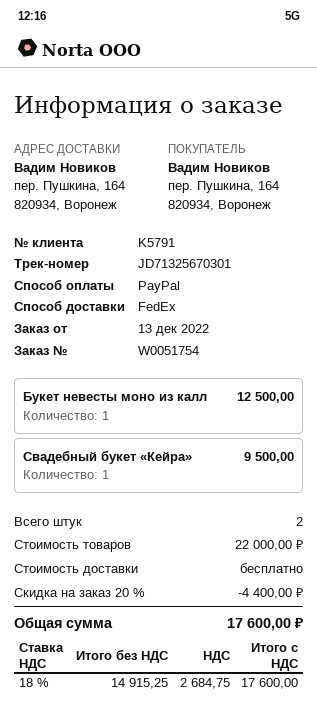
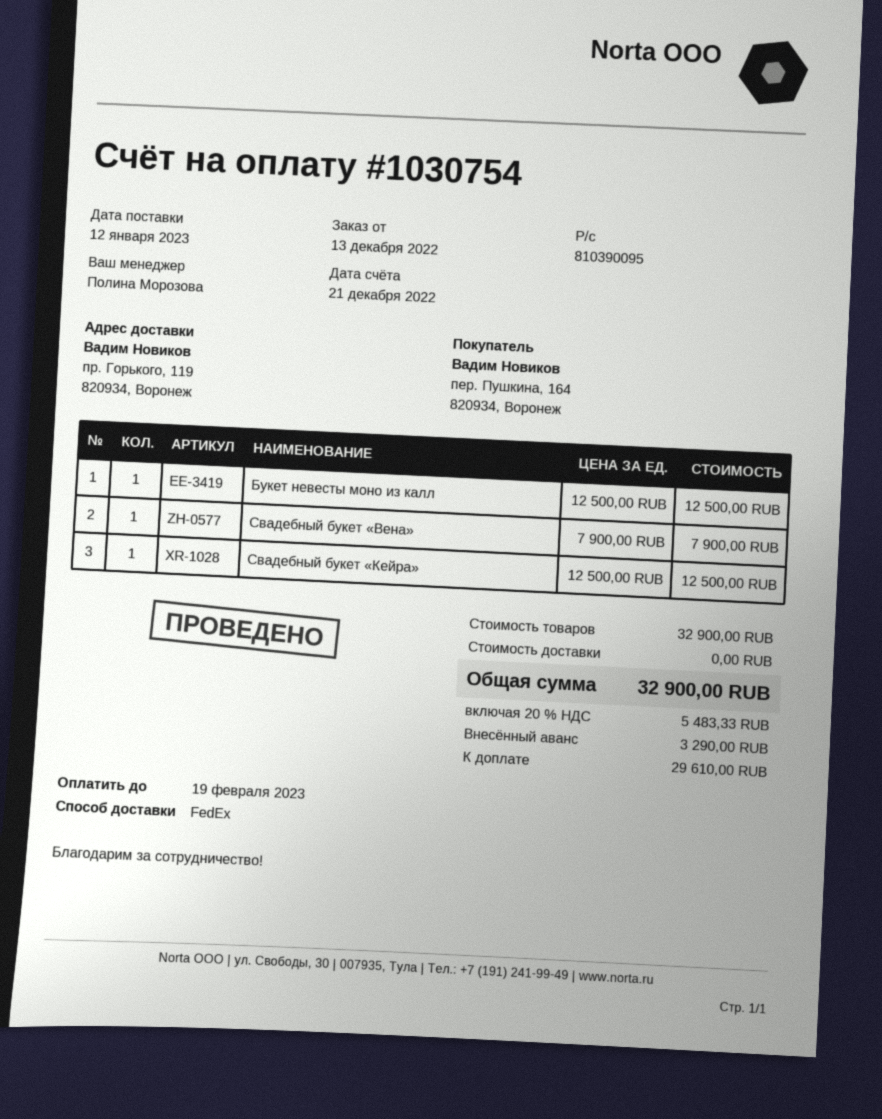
ship to: пер. Пушкина, 164, 820934, Воронеж -> пр. Горького, 119, 820934, Воронеж
Свадебный букет «Кейра»: 1 for 9500.00 -> 1 for 12500.00
Свадебный букет «Вена»: none -> 1 for 7900.00
subtotal: 22000.00 -> 32900.00
discount: 20% = 4400.00 -> none
tax: 18% = 2684.75 -> 20% = 5483.33
total: 17600.00 -> 32900.00

